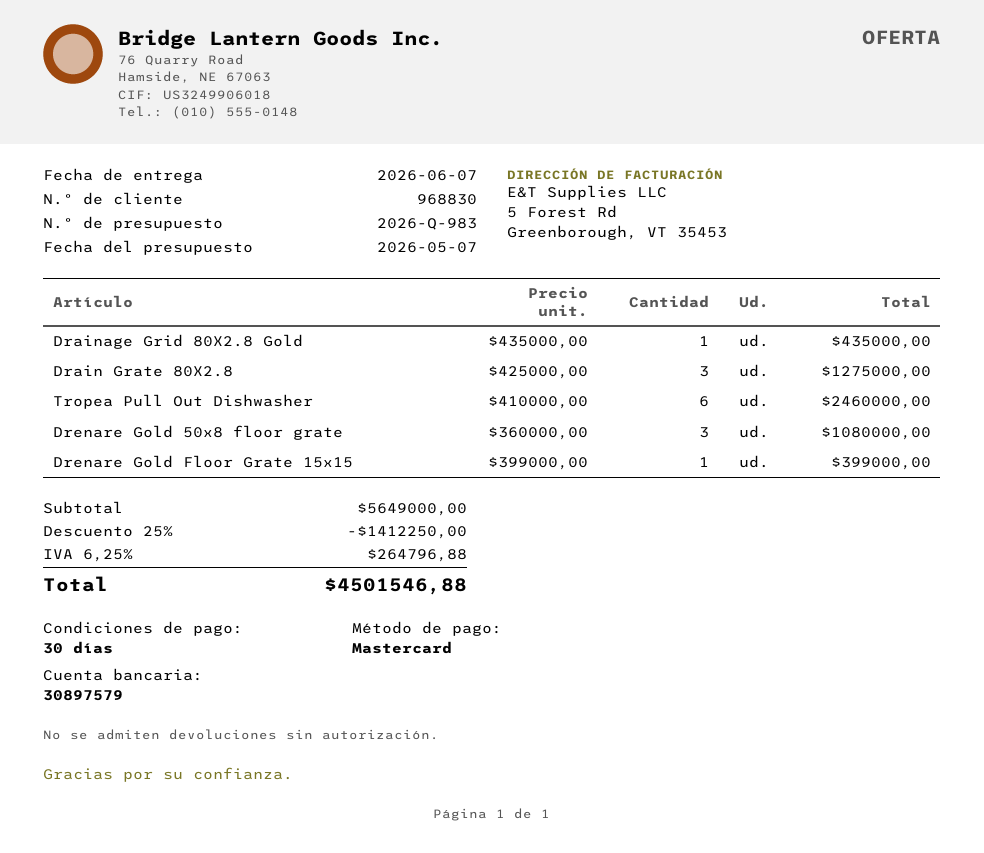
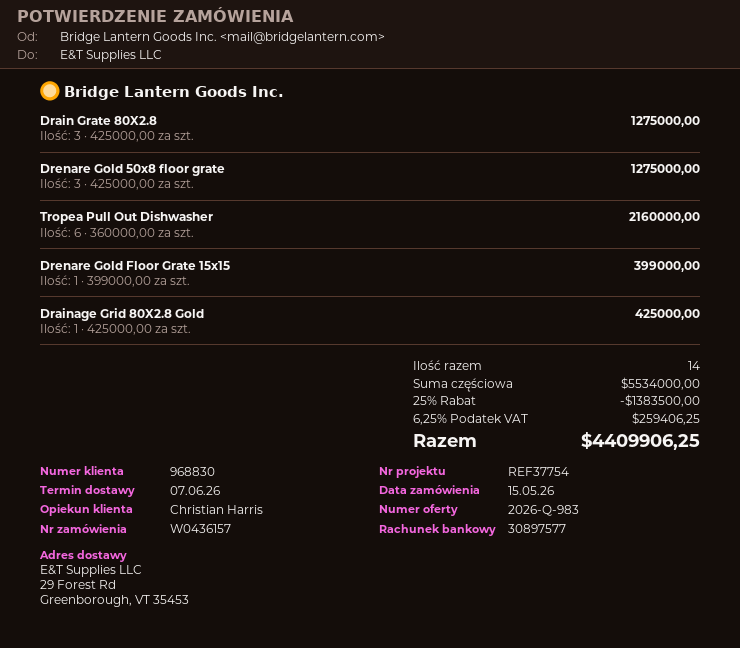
bank account: 30897579 -> 30897577
Drainage Grid 80X2.8 Gold: 1 x 435000.00 = 435000.00 -> 1 x 425000.00 = 425000.00
Tropea Pull Out Dishwasher: 6 x 410000.00 = 2460000.00 -> 6 x 360000.00 = 2160000.00
Drenare Gold 50x8 floor grate: 3 x 360000.00 = 1080000.00 -> 3 x 425000.00 = 1275000.00
subtotal: 5649000.00 -> 5534000.00
discount: 25% = 1412250.00 -> 25% = 1383500.00
tax: 6.25% = 264796.88 -> 6.25% = 259406.25
total: 4501546.88 -> 4409906.25

